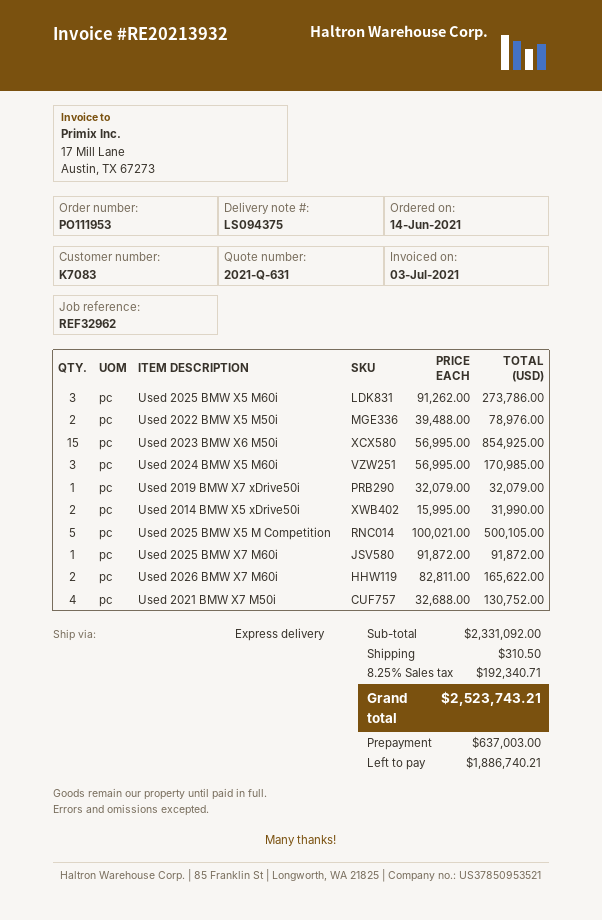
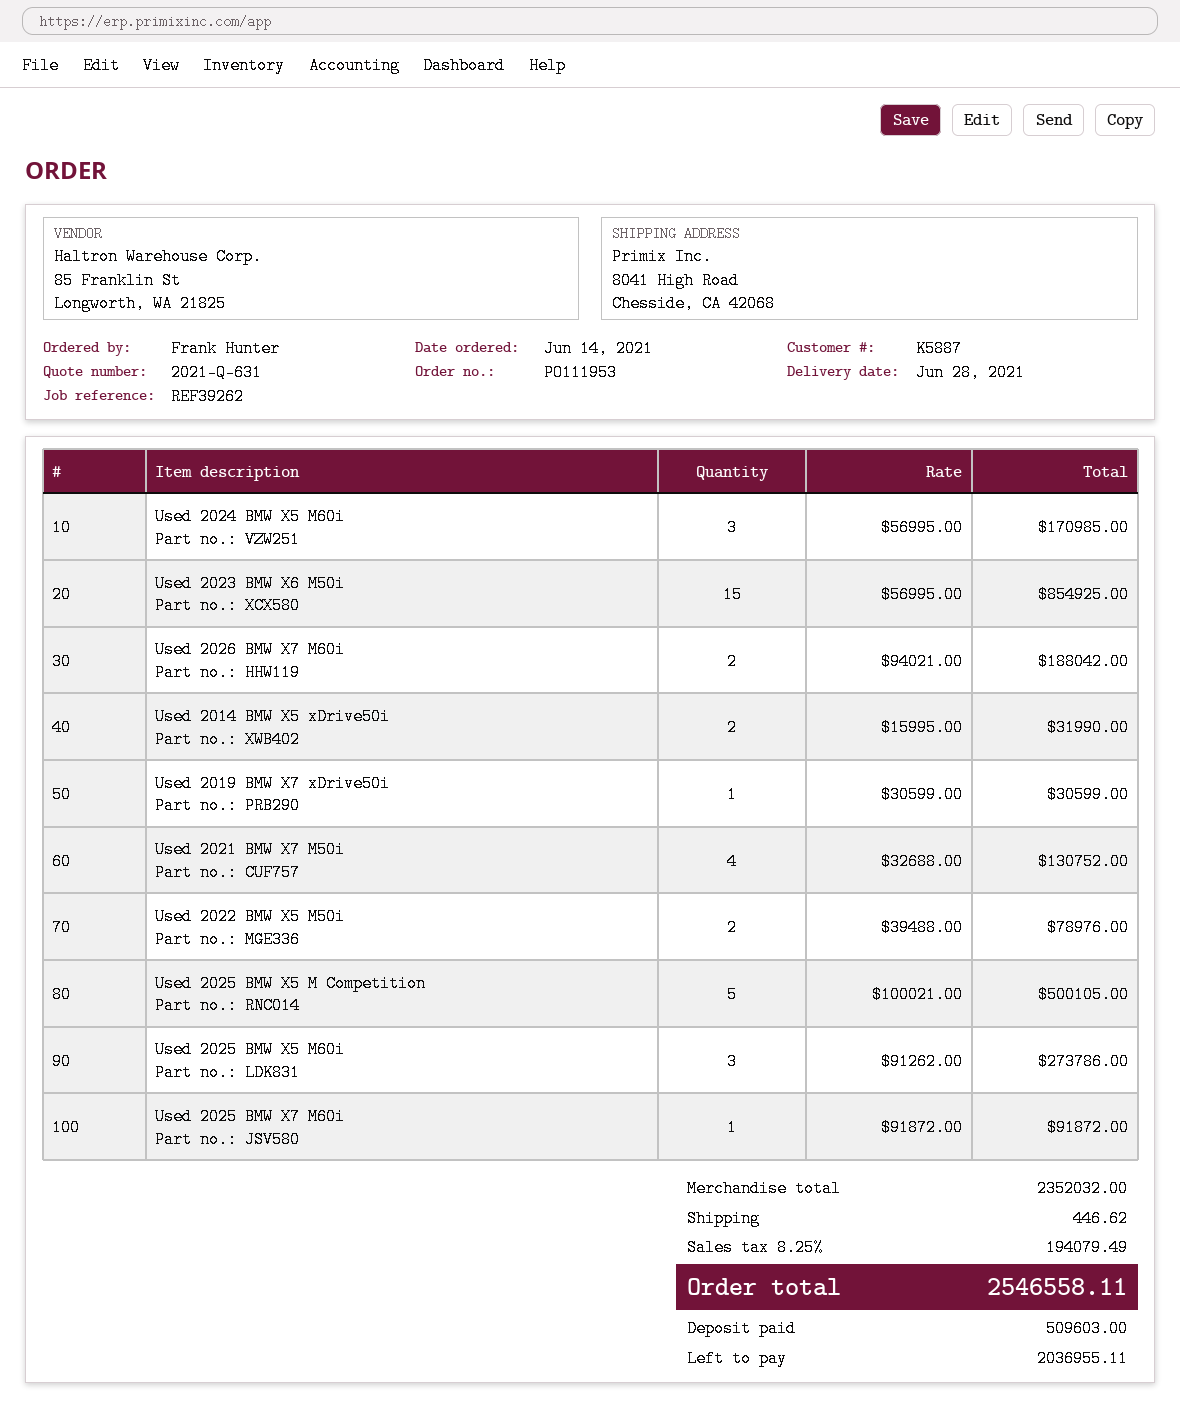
customer number: K7083 -> K5887
reference: REF32962 -> REF39262
Used 2019 BMW X7 xDrive50i: 1 x 32079.00 = 32079.00 -> 1 x 30599.00 = 30599.00
Used 2026 BMW X7 M60i: 2 x 82811.00 = 165622.00 -> 2 x 94021.00 = 188042.00
subtotal: 2331092.00 -> 2352032.00
shipping: 310.50 -> 446.62
tax: 8.25% = 192340.71 -> 8.25% = 194079.49
total: 2523743.21 -> 2546558.11
deposit: 637003.00 -> 509603.00
balance: 1886740.21 -> 2036955.11

